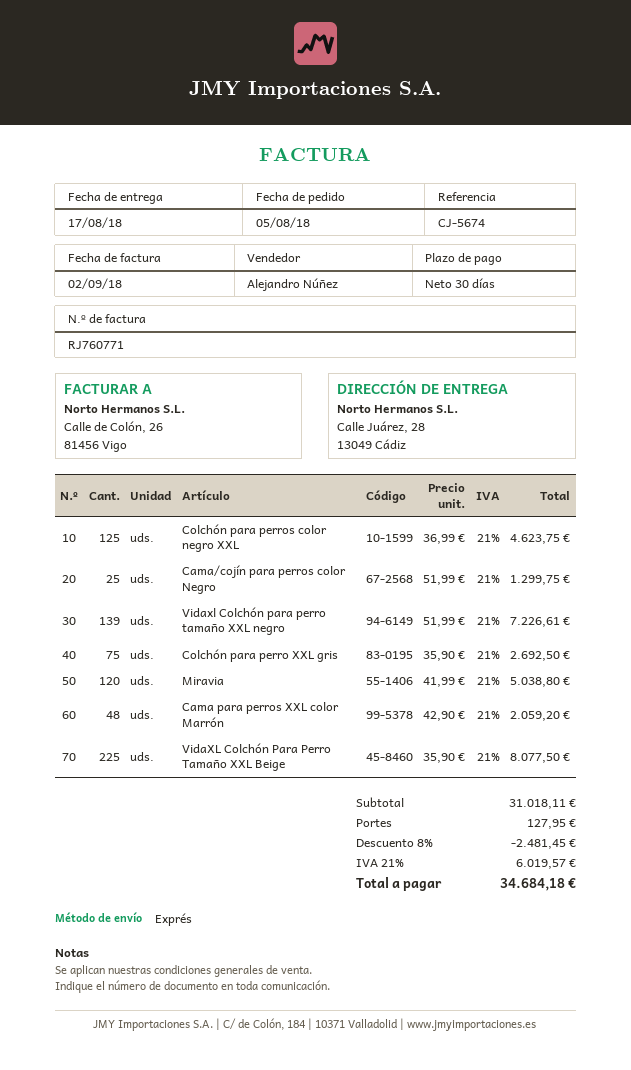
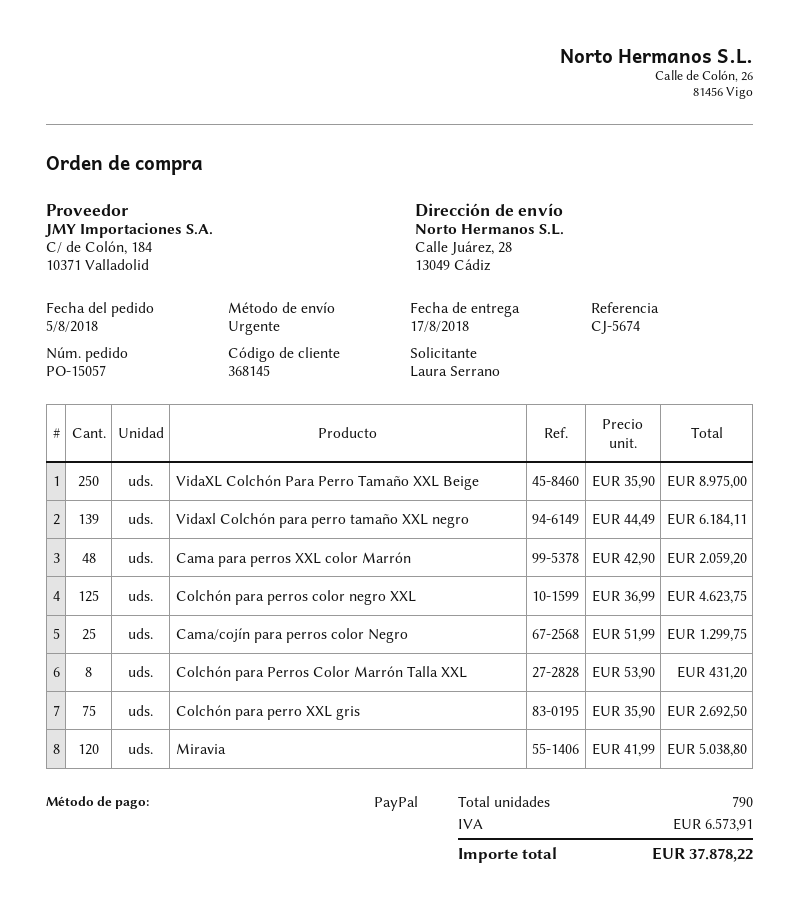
Vidaxl Colchón para perro tamaño XXL negro: 139 x 51.99 = 7226.61 -> 139 x 44.49 = 6184.11
VidaXL Colchón Para Perro Tamaño XXL Beige: 225 x 35.90 = 8077.50 -> 250 x 35.90 = 8975.00
Colchón para Perros Color Marrón Talla XXL: none -> 8 x 53.90 = 431.20
discount: 8% = 2481.45 -> none
shipping: 127.95 -> none
tax: 6019.57 -> 6573.91
total: 34684.18 -> 37878.22

